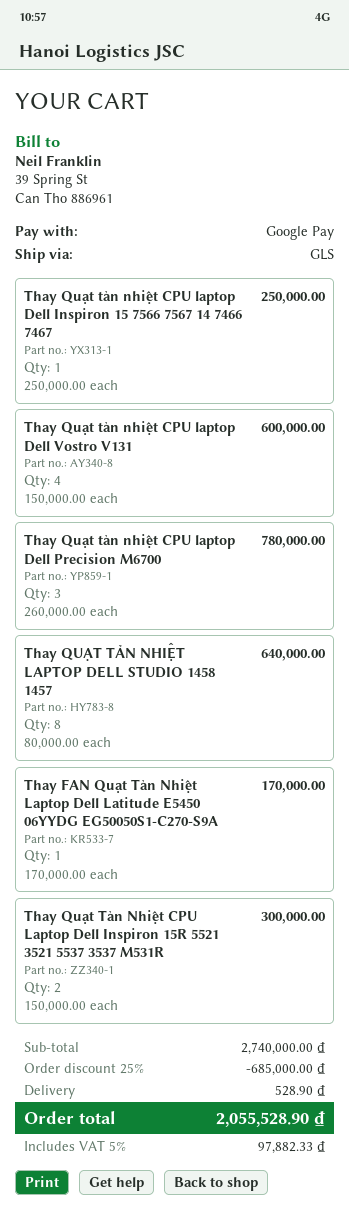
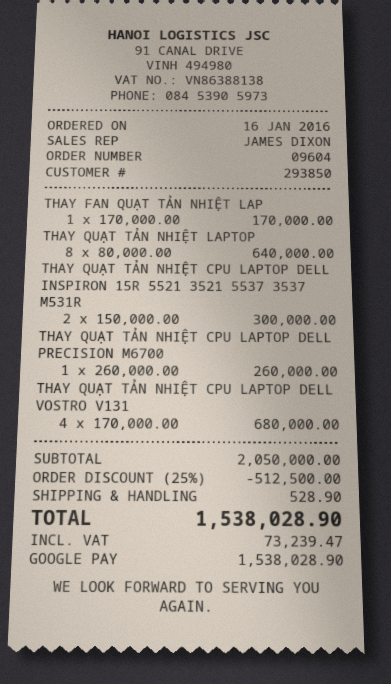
Thay Quạt tản nhiệt CPU laptop Dell Inspiron 15 7566 7567 14 7466 7467: 1 x 250000.00 = 250000.00 -> none
Thay Quạt tản nhiệt CPU laptop Dell Vostro V131: 4 x 150000.00 = 600000.00 -> 4 x 170000.00 = 680000.00
Thay Quạt tản nhiệt CPU laptop Dell Precision M6700: 3 x 260000.00 = 780000.00 -> 1 x 260000.00 = 260000.00
subtotal: 2740000.00 -> 2050000.00
discount: 25% = 685000.00 -> 25% = 512500.00
tax: 97882.33 -> 73239.47
total: 2055528.90 -> 1538028.90

